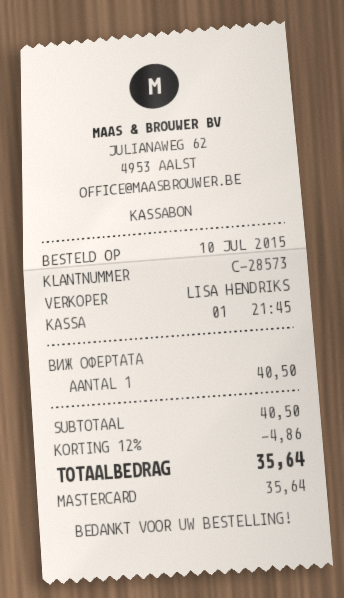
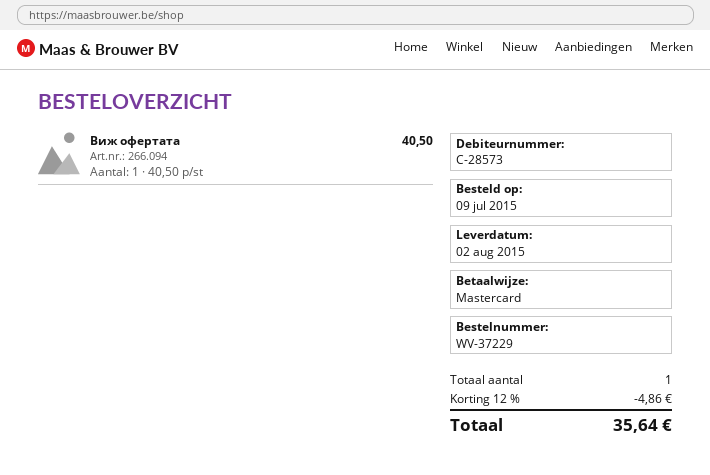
order date: 2015-07-10 -> 2015-07-09

